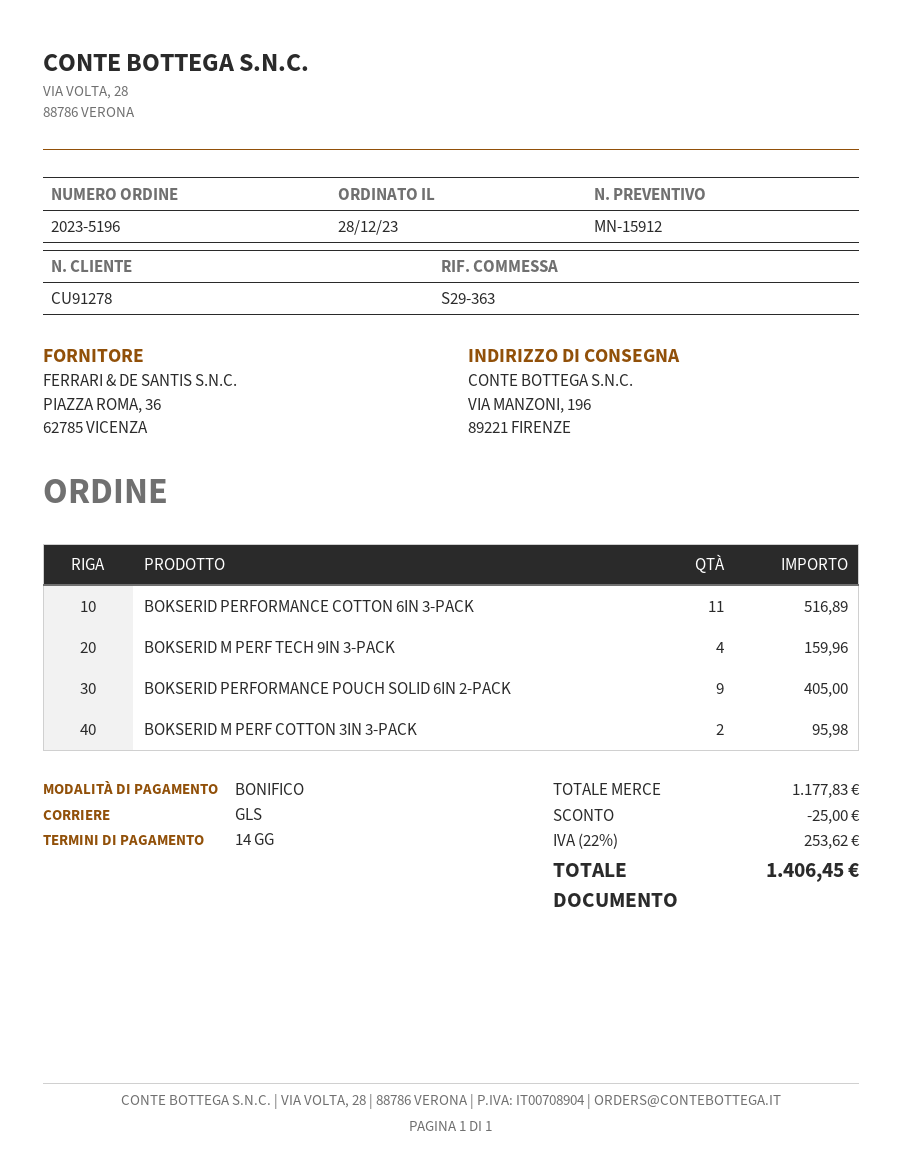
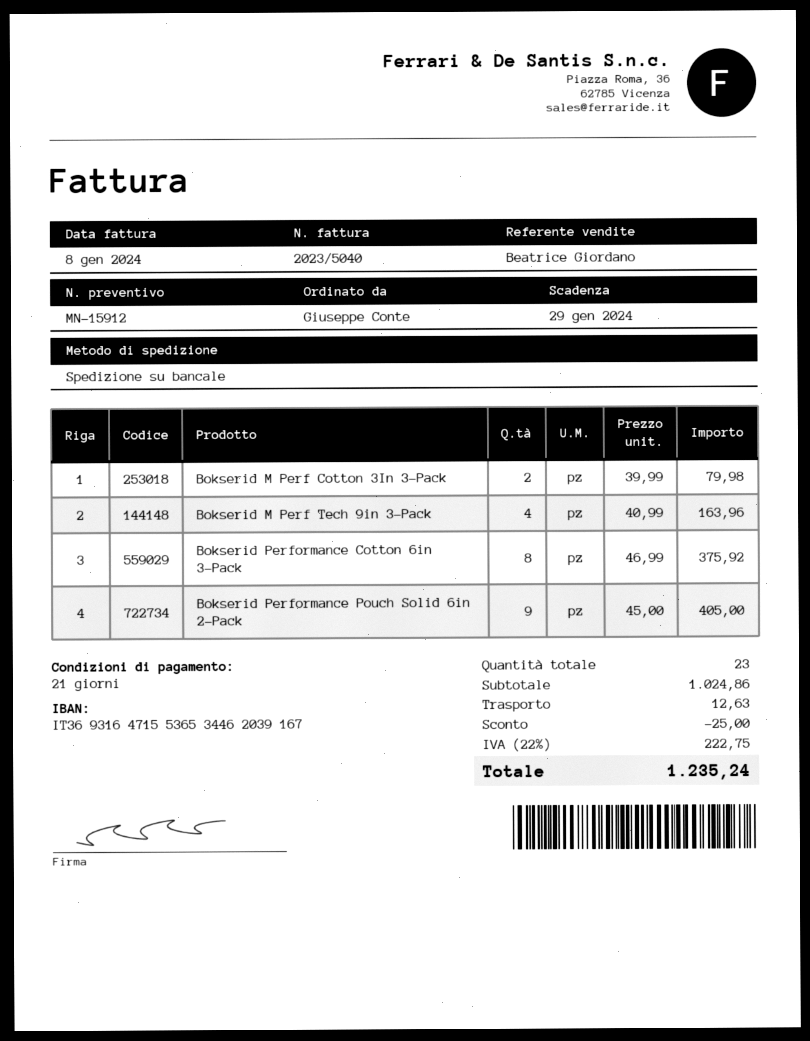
payment terms: 14 days -> 21 days
shipping method: GLS -> pallet freight
BOKSERID PERFORMANCE COTTON 6IN 3-PACK: 11 for 516.89 -> 8 for 375.92
BOKSERID M PERF TECH 9IN 3-PACK: 4 for 159.96 -> 4 for 163.96
BOKSERID M PERF COTTON 3IN 3-PACK: 2 for 95.98 -> 2 for 79.98
subtotal: 1177.83 -> 1024.86
shipping: none -> 12.63
tax: 22% = 253.62 -> 22% = 222.75
total: 1406.45 -> 1235.24

